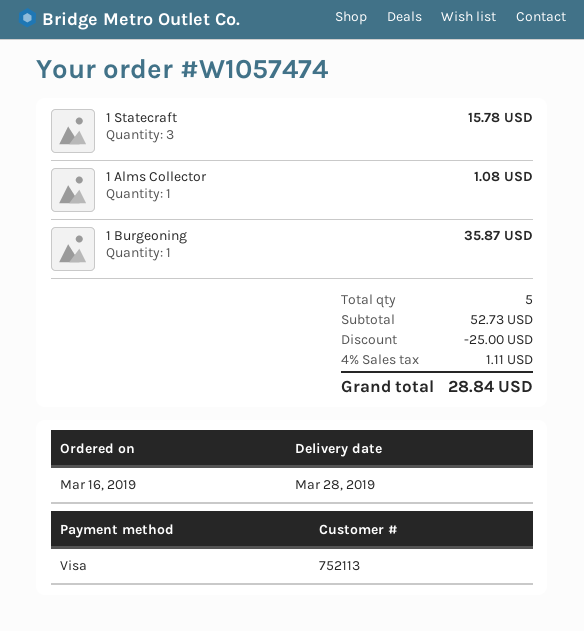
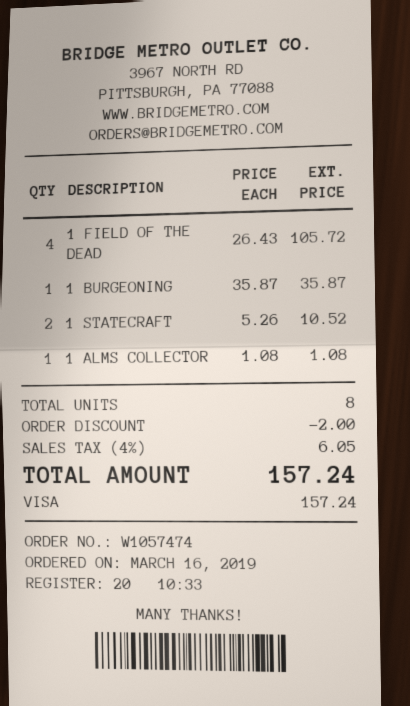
1 Statecraft: 3 for 15.78 -> 2 for 10.52
1 FIELD OF THE DEAD: none -> 4 for 105.72
total quantity: 5 -> 8
discount: 25.00 -> 2.00
tax: 4% = 1.11 -> 4% = 6.05
total: 28.84 -> 157.24

